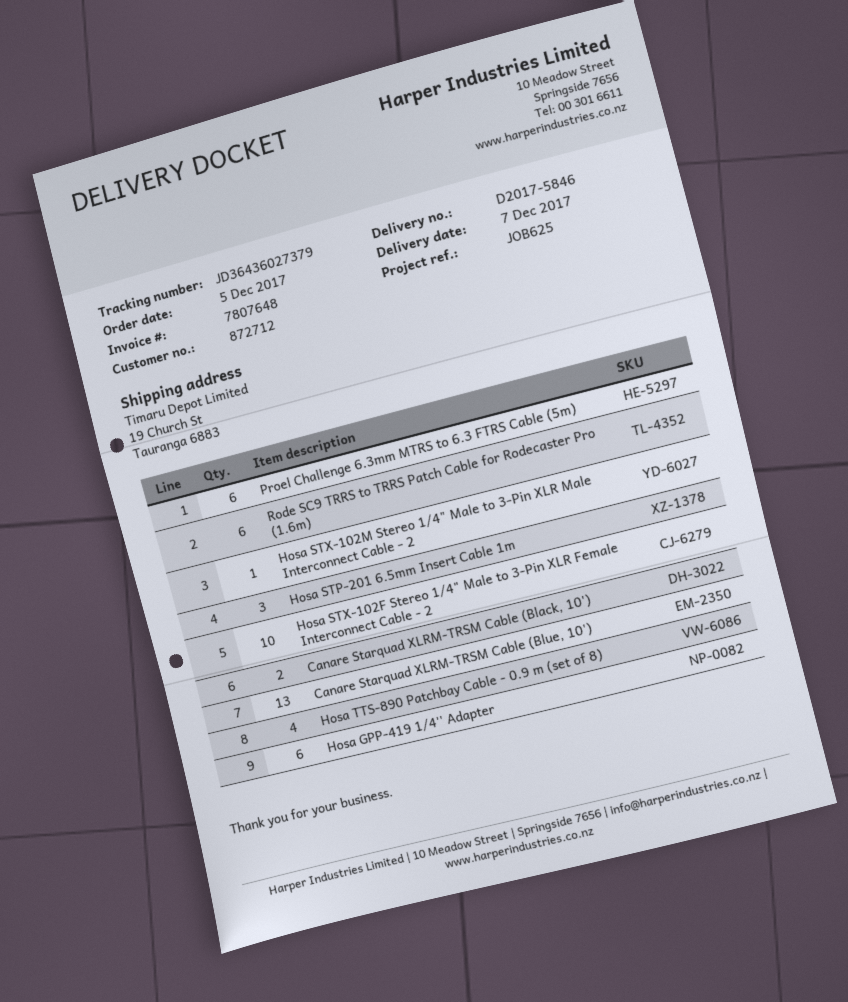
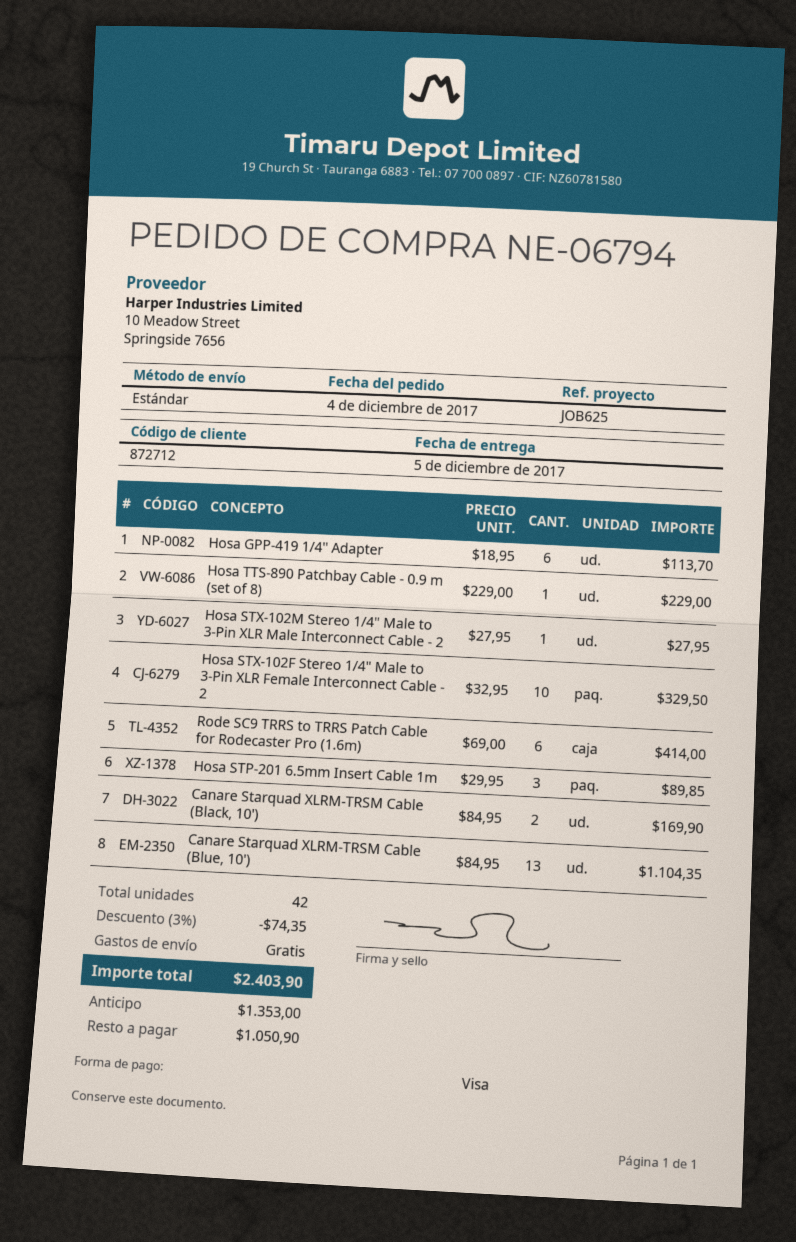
order date: 2017-12-05 -> 2017-12-04
delivery date: 2017-12-07 -> 2017-12-05
Proel Challenge 6.3mm MTRS to 6.3 FTRS Cable (5m): 6 -> none
Hosa TTS-890 Patchbay Cable - 0.9 m (set of 8): 4 -> 1

